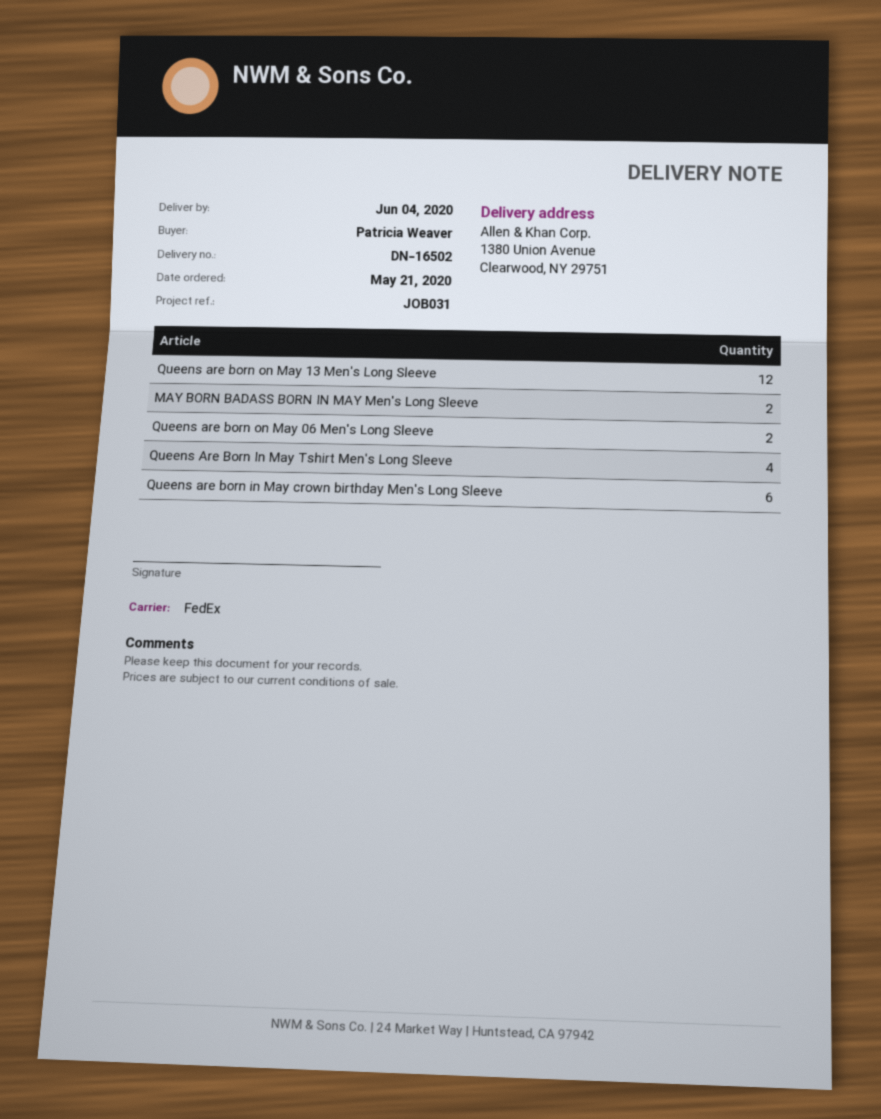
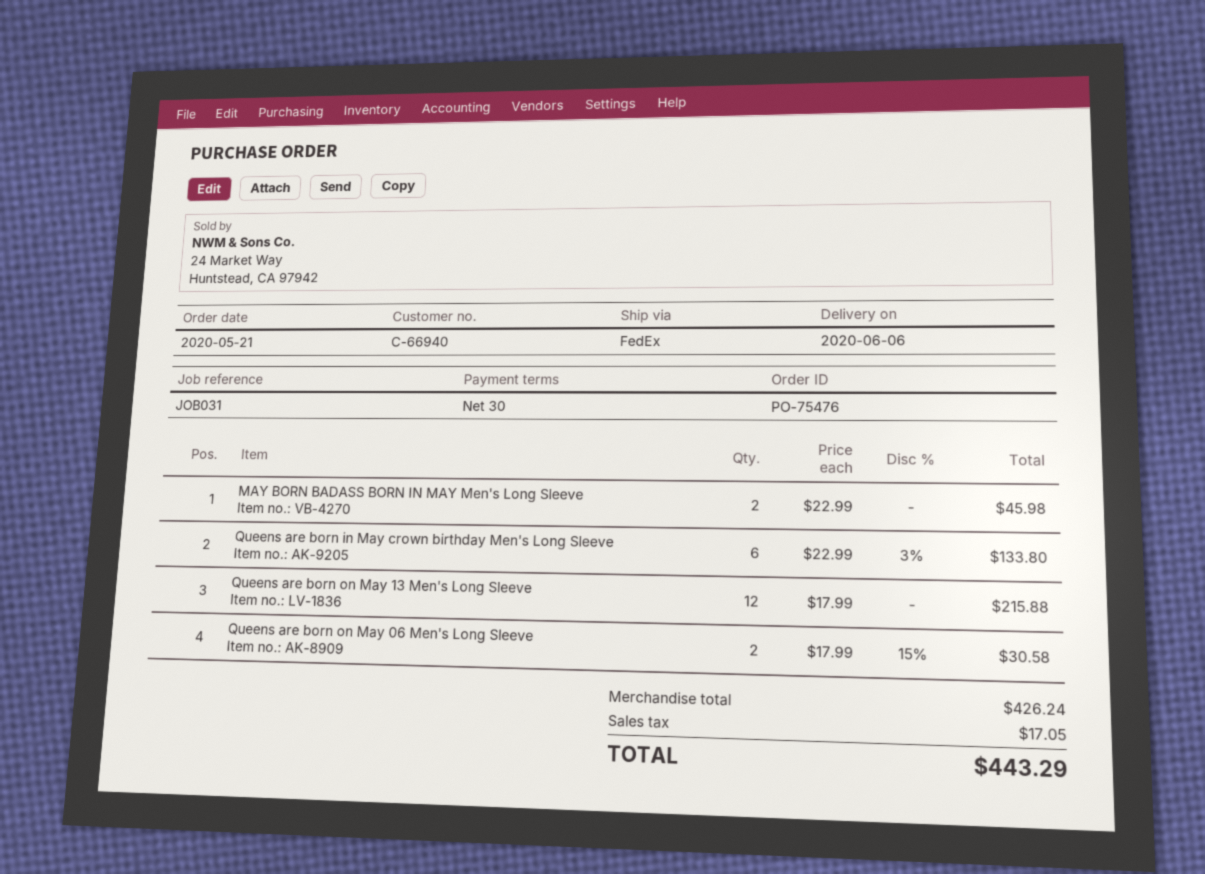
delivery date: 2020-06-04 -> 2020-06-06
Queens Are Born In May Tshirt Men's Long Sleeve: 4 -> none

